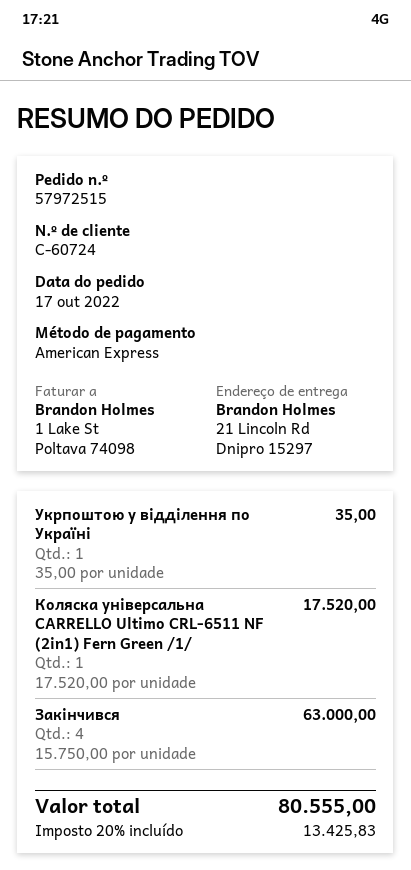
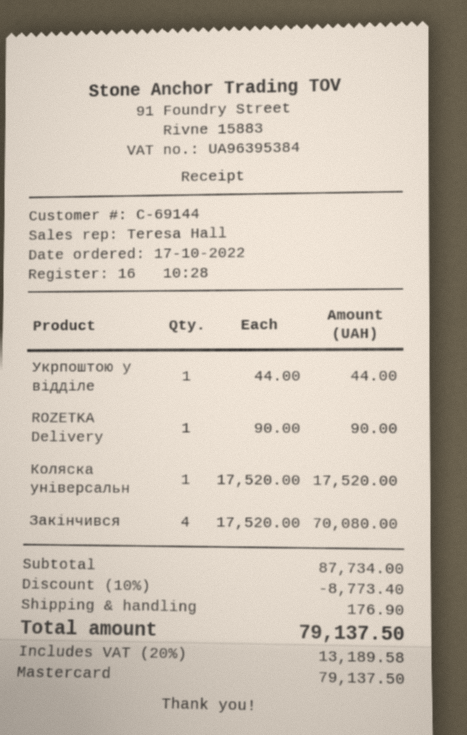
customer number: C-60724 -> C-69144
payment method: American Express -> Mastercard
Укрпоштою у відділення по Україні: 1 x 35.00 = 35.00 -> 1 x 44.00 = 44.00
Закінчився: 4 x 15750.00 = 63000.00 -> 4 x 17520.00 = 70080.00
ROZETKA Delivery: none -> 1 x 90.00 = 90.00
discount: none -> 10% = 8773.40
shipping: none -> 176.90
tax: 20% = 13425.83 -> 20% = 13189.58
total: 80555.00 -> 79137.50

